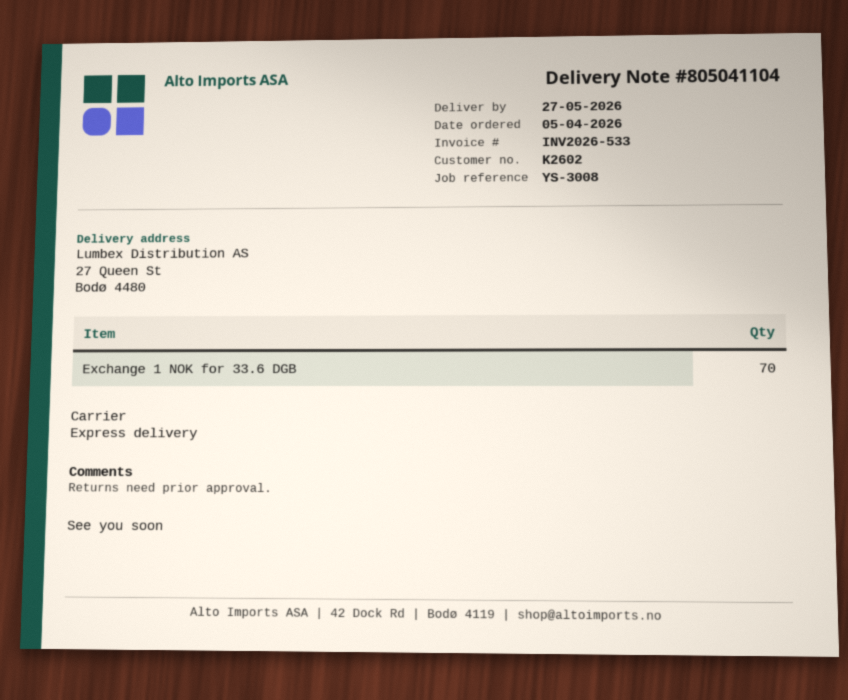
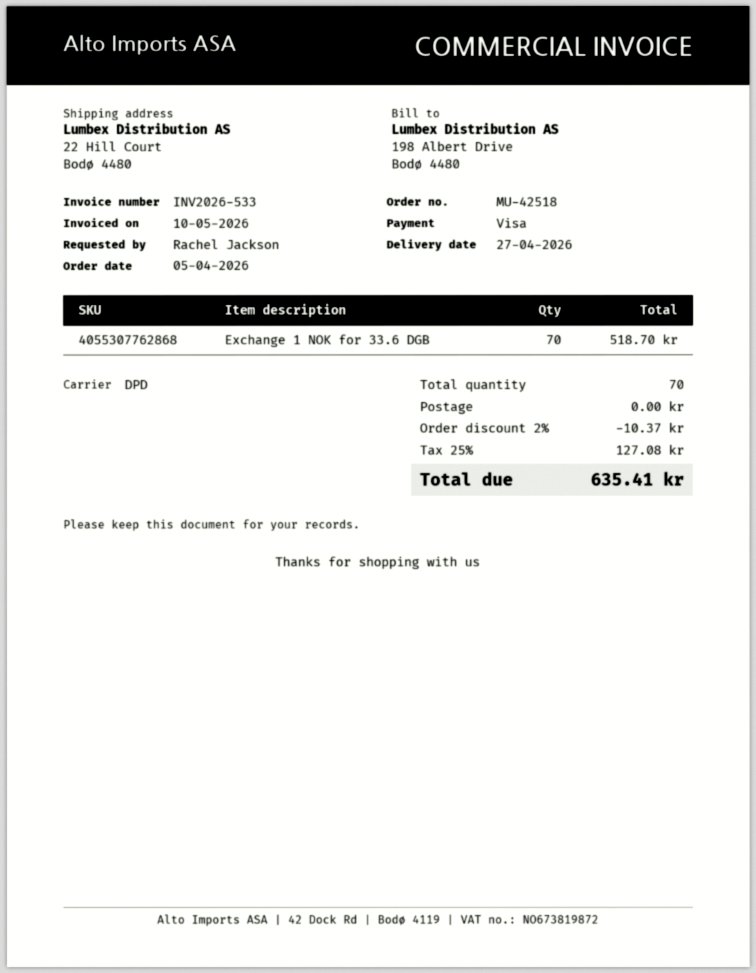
delivery date: 2026-05-27 -> 2026-04-27
shipping method: express -> DPD
ship to: 27 Queen St, Bodø 4480 -> 22 Hill Court, Bodø 4480

